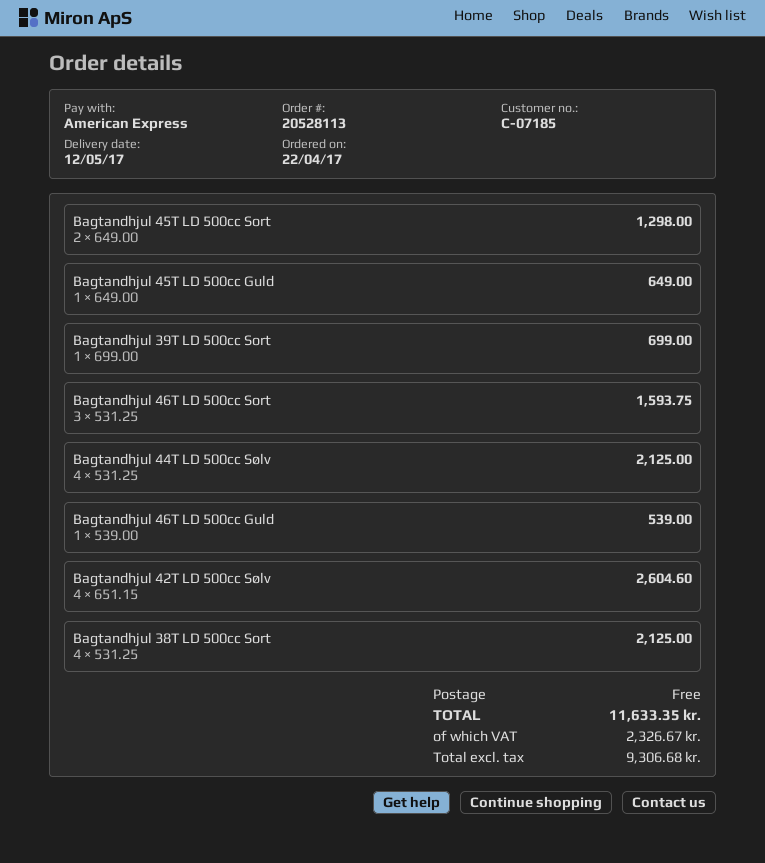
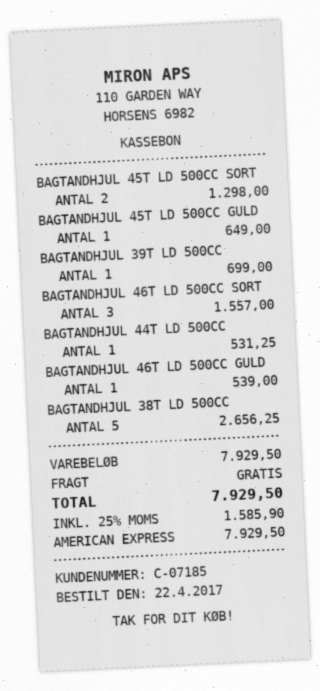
Bagtandhjul 46T LD 500cc Sort: 3 for 1593.75 -> 3 for 1557.00
Bagtandhjul 44T LD 500cc Sølv: 4 for 2125.00 -> 1 for 531.25
Bagtandhjul 42T LD 500cc Sølv: 4 for 2604.60 -> none
Bagtandhjul 38T LD 500cc Sort: 4 for 2125.00 -> 5 for 2656.25
tax: 2326.67 -> 1585.90
total: 11633.35 -> 7929.50

